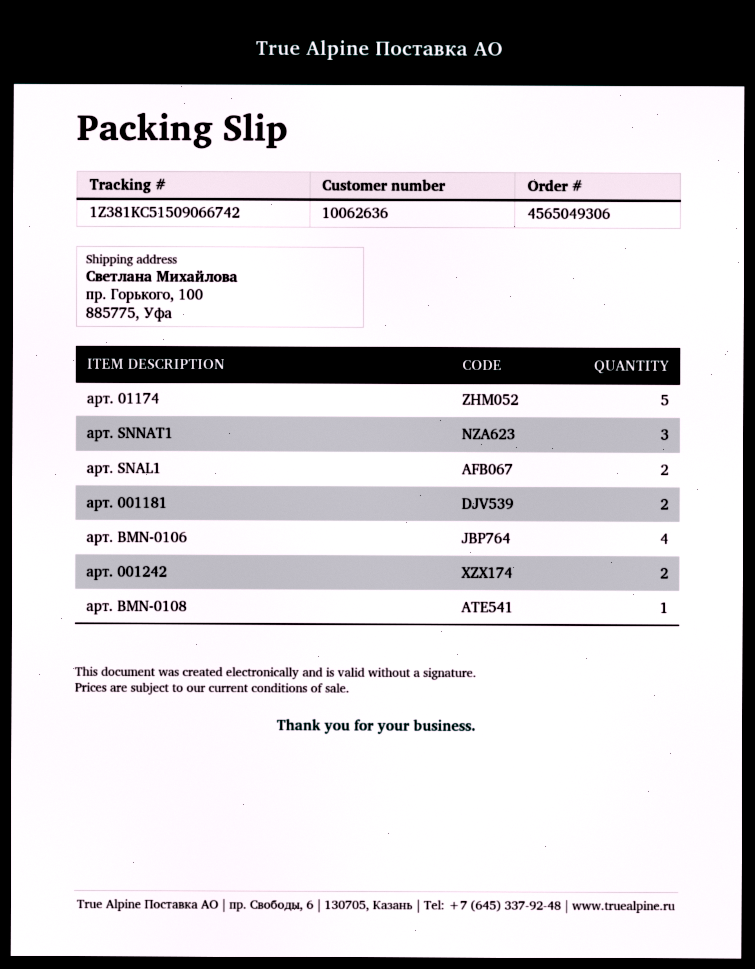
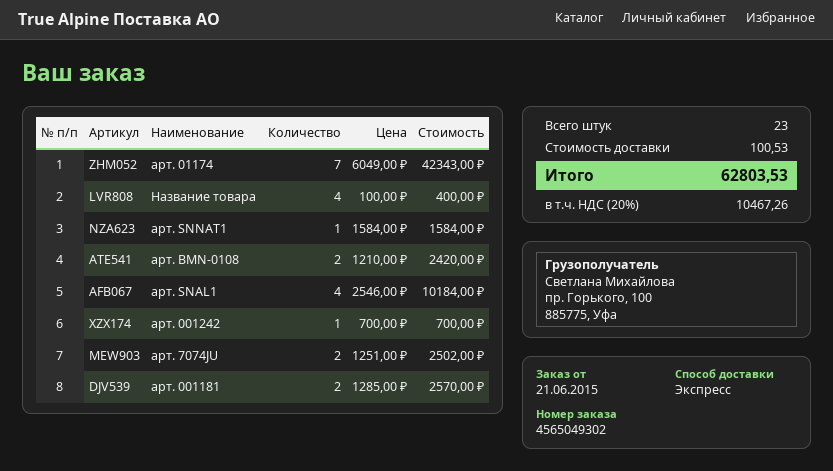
order number: 4565049306 -> 4565049302
арт. 01174: 5 -> 7
арт. SNNAT1: 3 -> 1
арт. SNAL1: 2 -> 4
арт. BMN-0106: 4 -> none
арт. 001242: 2 -> 1
арт. BMN-0108: 1 -> 2
Название товара: none -> 4
арт. 7074JU: none -> 2

